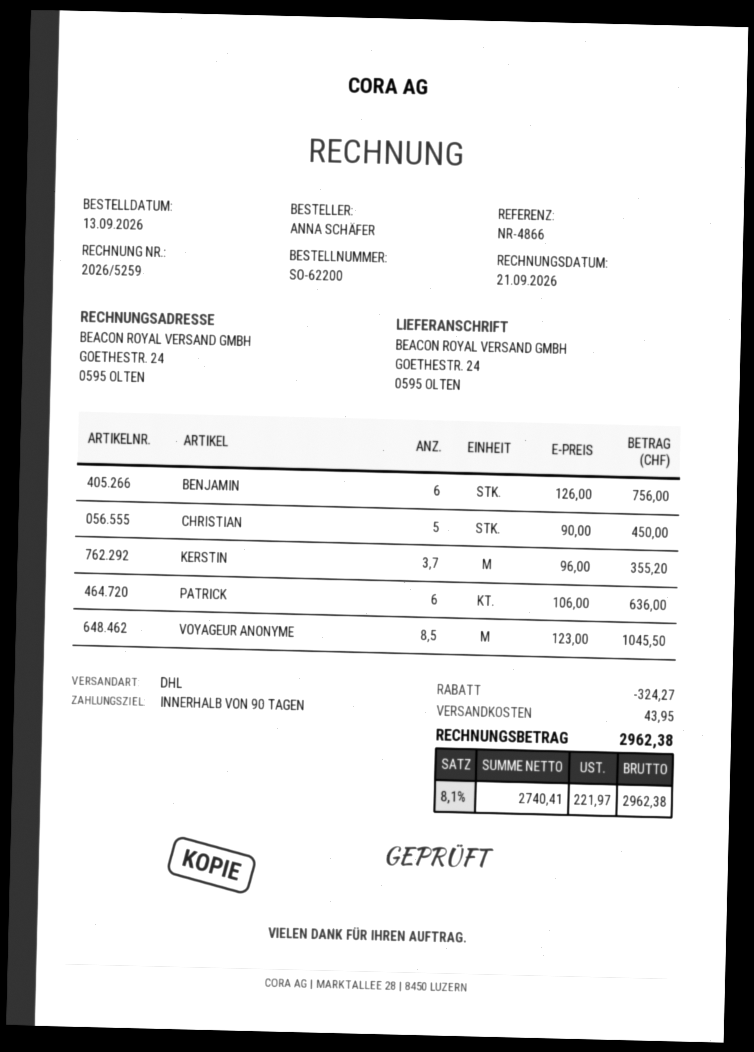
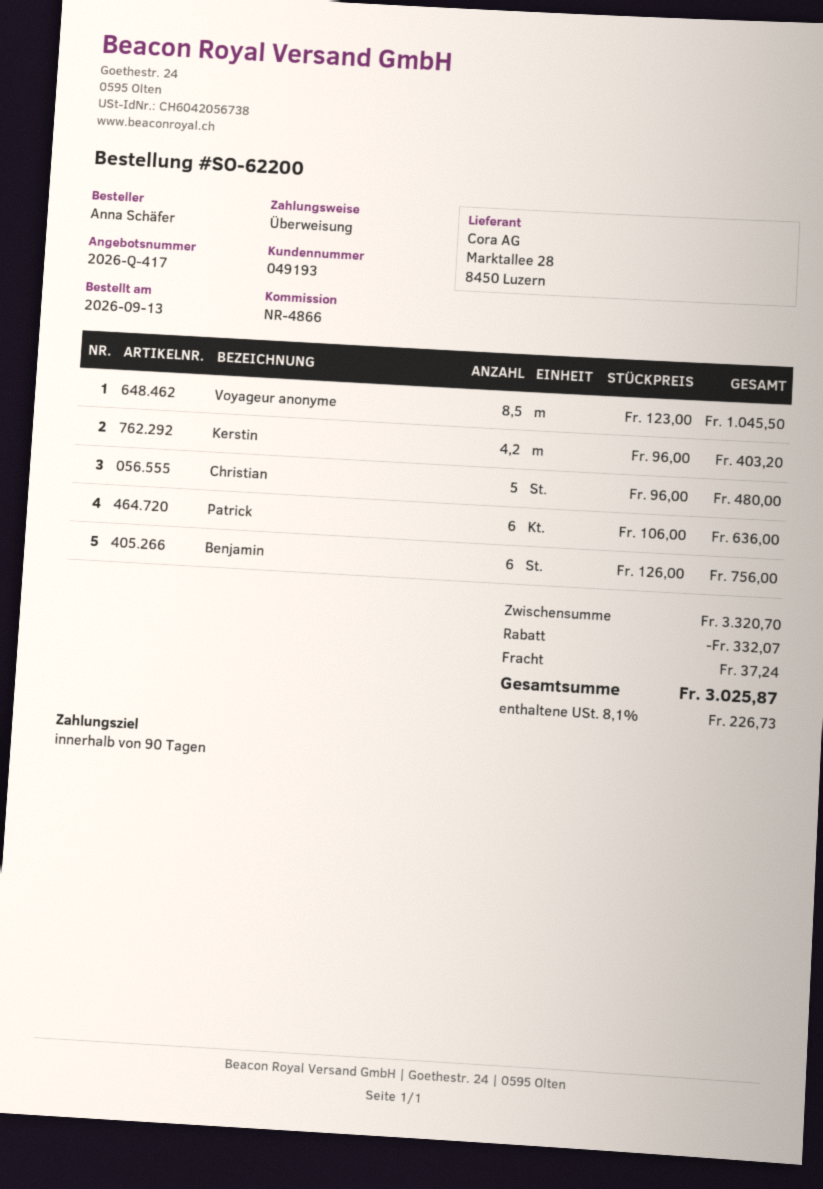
CHRISTIAN: 5 x 90.00 = 450.00 -> 5 x 96.00 = 480.00
KERSTIN: 3.7 x 96.00 = 355.20 -> 4.2 x 96.00 = 403.20
discount: 324.27 -> 332.07
shipping: 43.95 -> 37.24
tax: 8.1% = 221.97 -> 8.1% = 226.73
total: 2962.38 -> 3025.87

